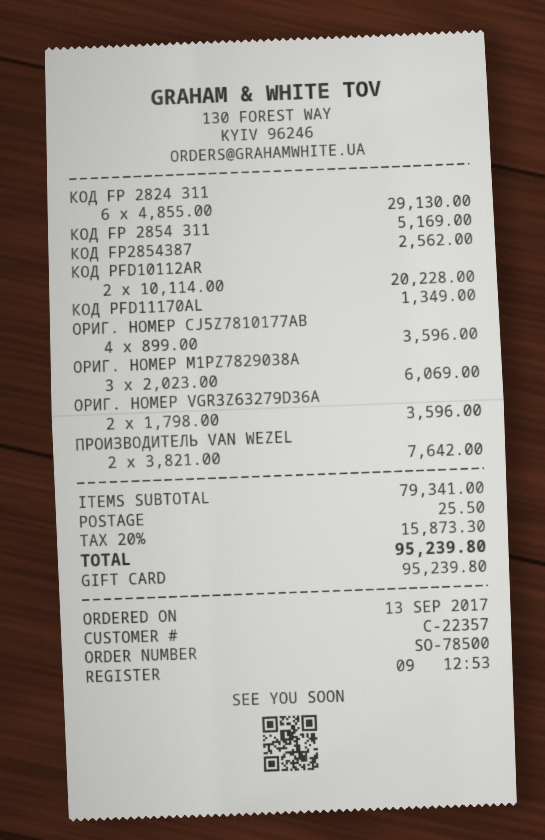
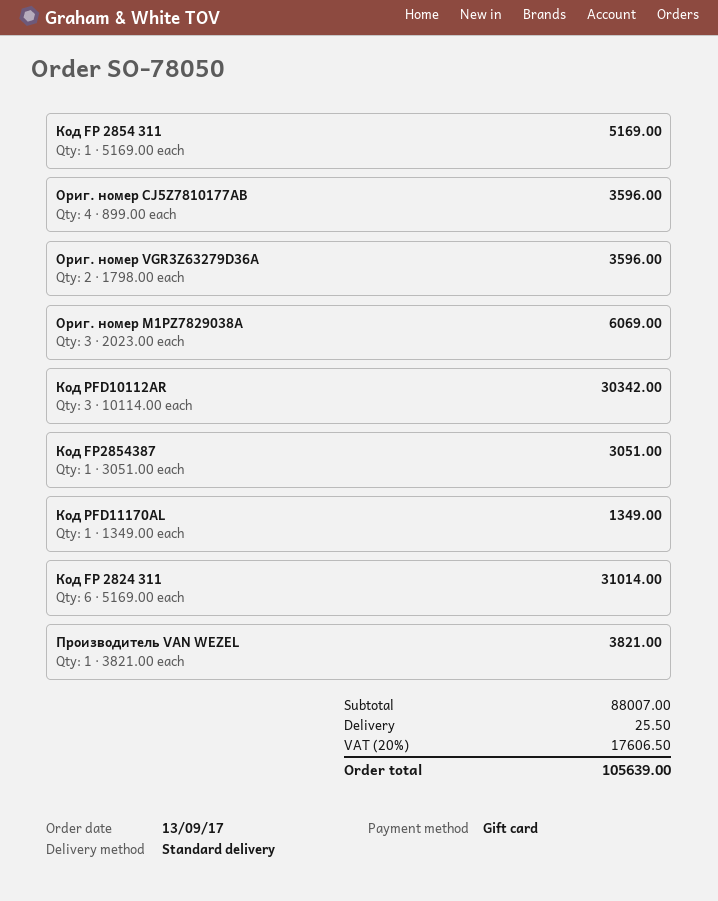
order number: SO-78500 -> SO-78050
КОД FP 2824 311: 6 x 4855.00 = 29130.00 -> 6 x 5169.00 = 31014.00
КОД FP2854387: 1 x 2562.00 = 2562.00 -> 1 x 3051.00 = 3051.00
КОД PFD10112AR: 2 x 10114.00 = 20228.00 -> 3 x 10114.00 = 30342.00
ПРОИЗВОДИТЕЛЬ VAN WEZEL: 2 x 3821.00 = 7642.00 -> 1 x 3821.00 = 3821.00
subtotal: 79341.00 -> 88007.00
tax: 20% = 15873.30 -> 20% = 17606.50
total: 95239.80 -> 105639.00

